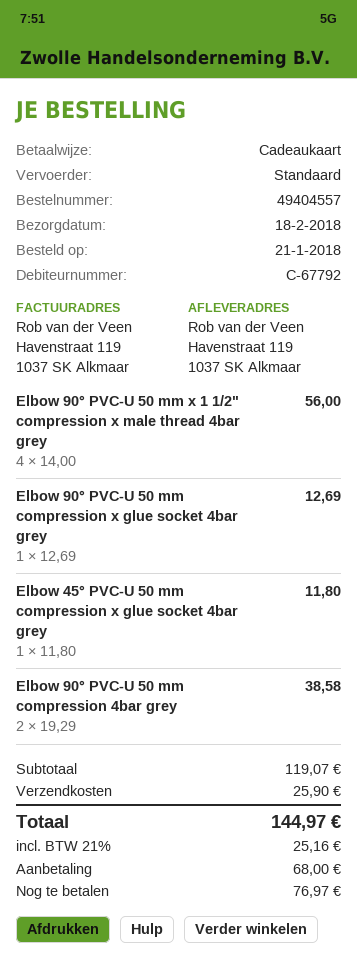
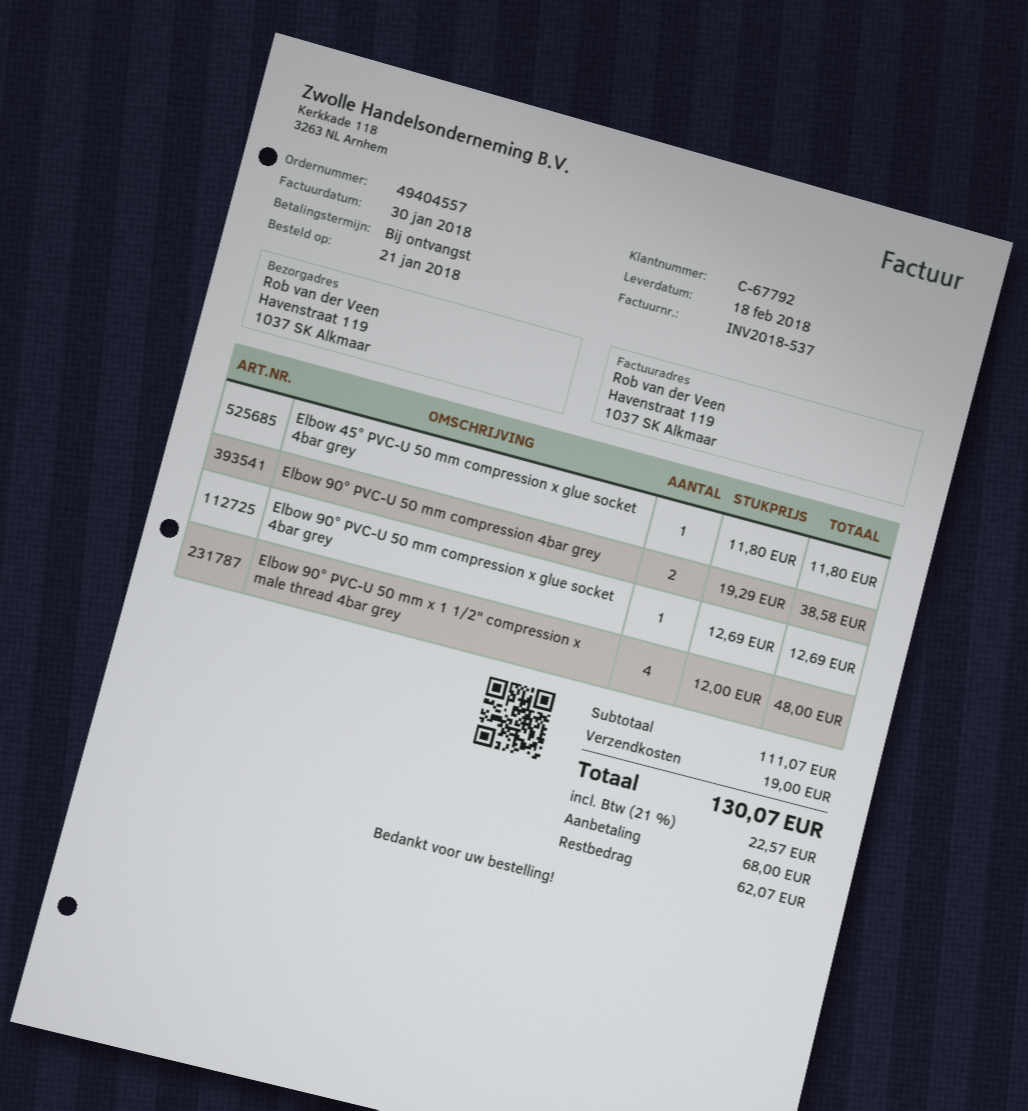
Elbow 90° PVC-U 50 mm x 1 1/2" compression x male thread 4bar grey: 4 x 14.00 = 56.00 -> 4 x 12.00 = 48.00
subtotal: 119.07 -> 111.07
shipping: 25.90 -> 19.00
tax: 21% = 25.16 -> 21% = 22.57
total: 144.97 -> 130.07
balance: 76.97 -> 62.07

